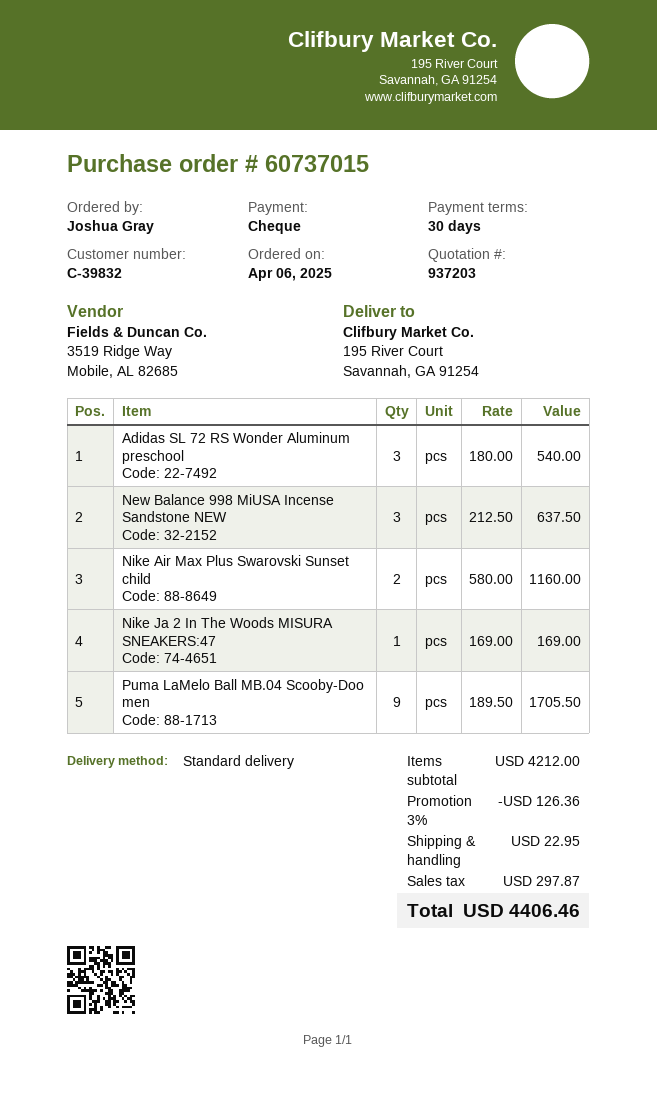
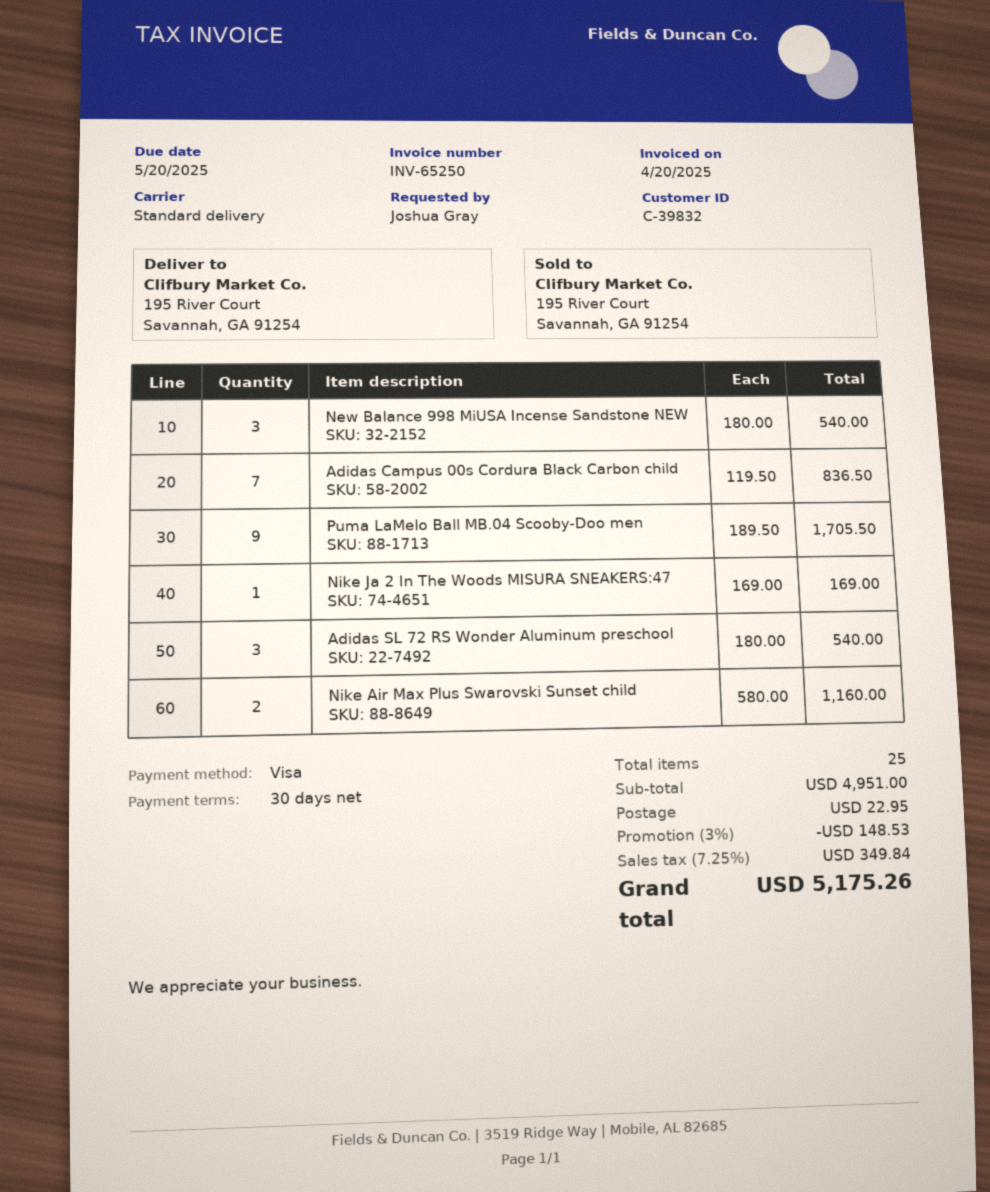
payment method: cheque -> Visa
New Balance 998 MiUSA Incense Sandstone NEW: 3 x 212.50 = 637.50 -> 3 x 180.00 = 540.00
Adidas Campus 00s Cordura Black Carbon child: none -> 7 x 119.50 = 836.50
subtotal: 4212.00 -> 4951.00
discount: 3% = 126.36 -> 3% = 148.53
tax: 297.87 -> 349.84
total: 4406.46 -> 5175.26

